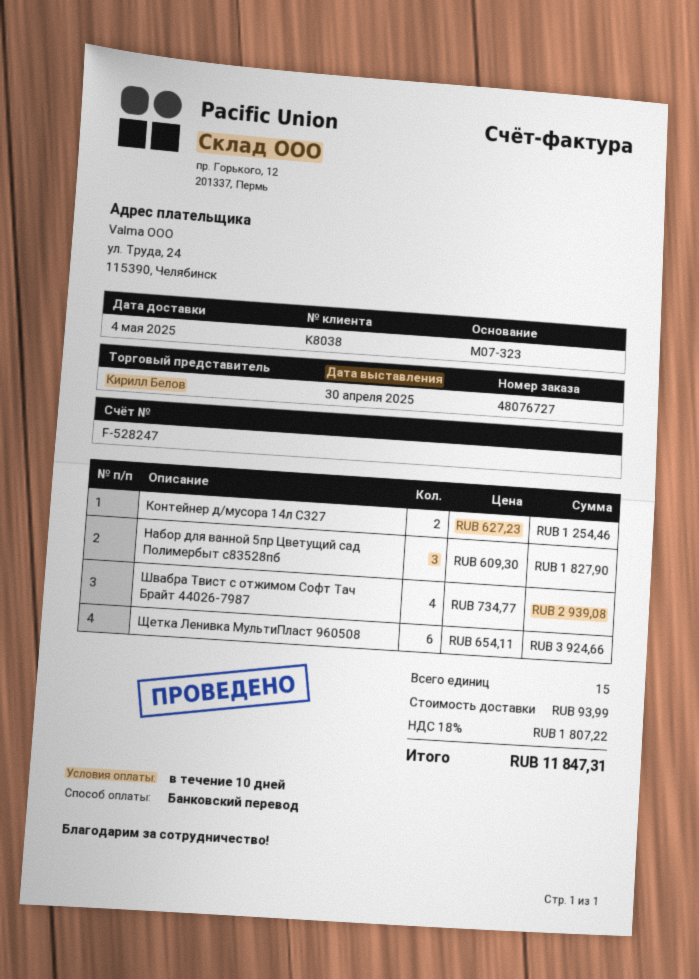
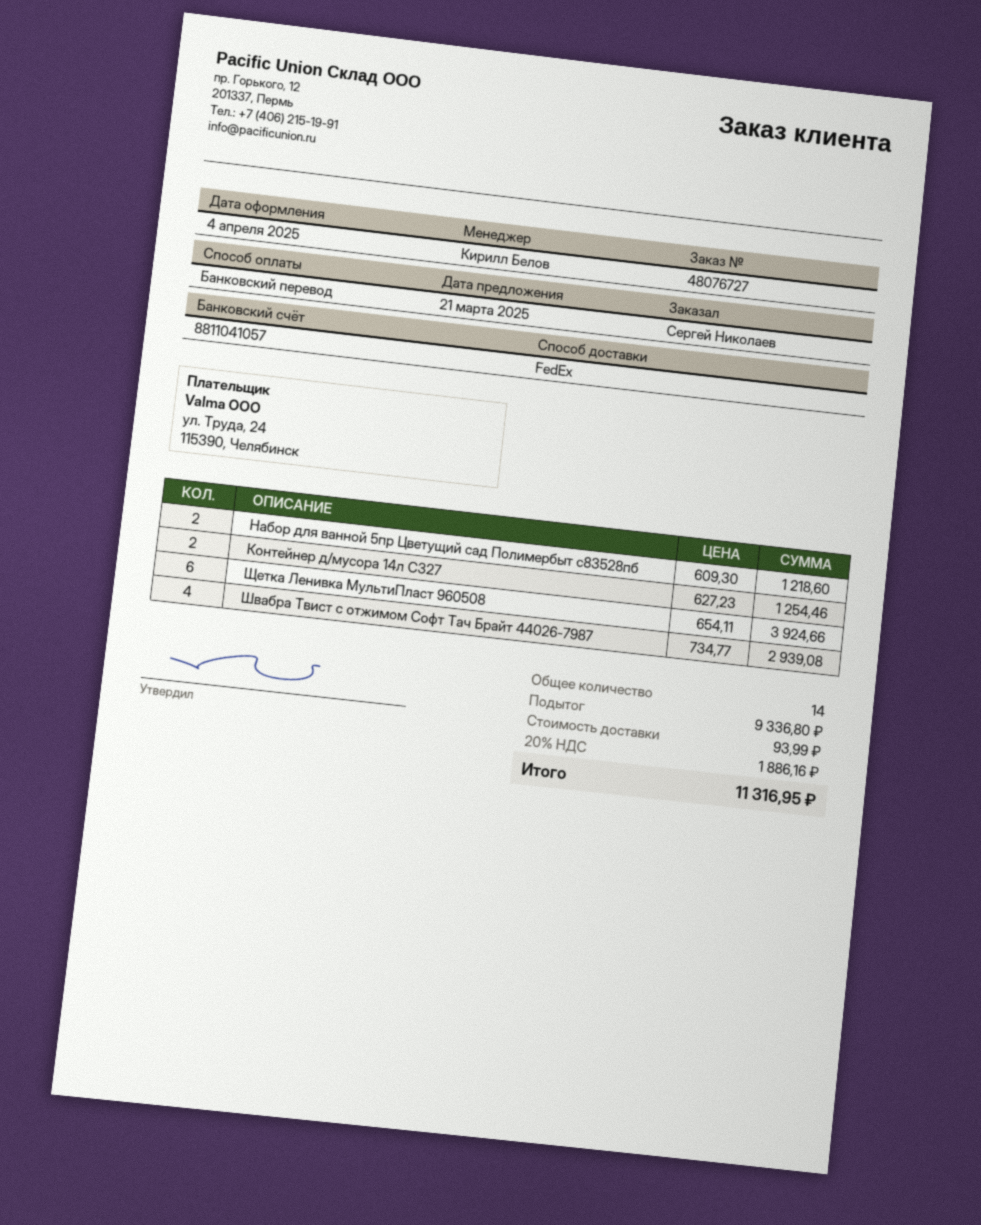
Набор для ванной 5пр Цветущий сад Полимербыт с83528пб: 3 x 609.30 = 1827.90 -> 2 x 609.30 = 1218.60
total quantity: 15 -> 14
tax: 18% = 1807.22 -> 20% = 1886.16
total: 11847.31 -> 11316.95

